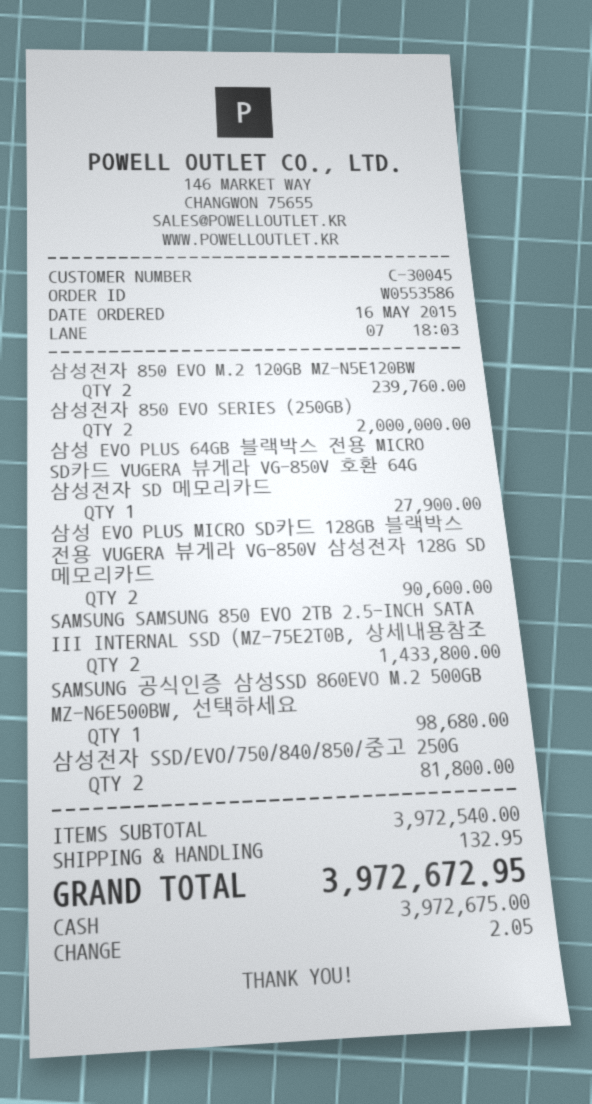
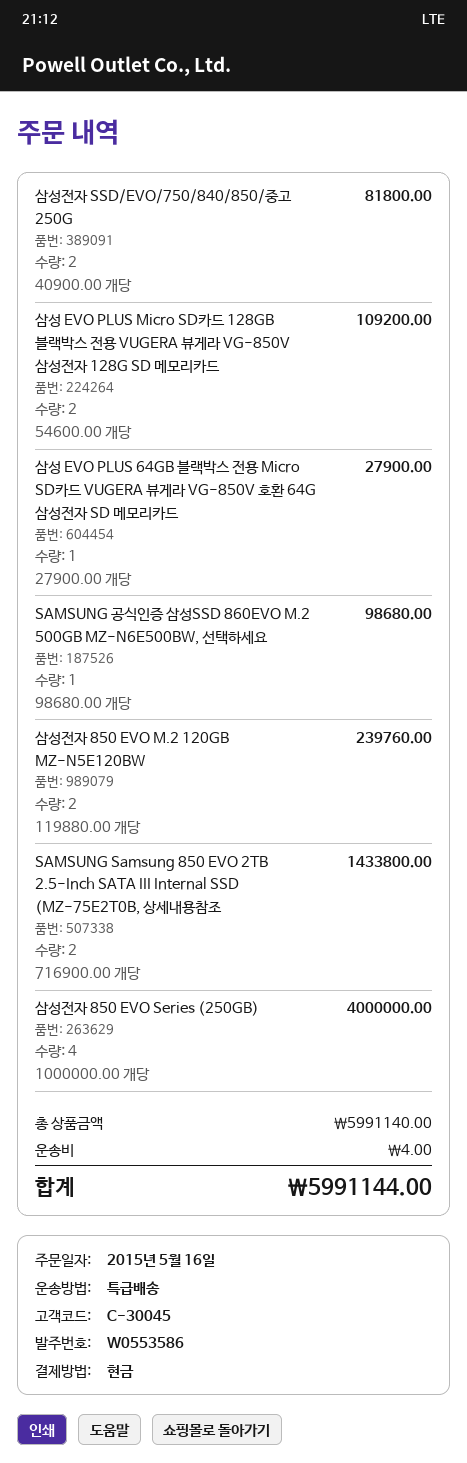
삼성전자 850 EVO SERIES (250GB): 2 for 2000000.00 -> 4 for 4000000.00
삼성 EVO PLUS MICRO SD카드 128GB 블랙박스 전용 VUGERA 뷰게라 VG-850V 삼성전자 128G SD 메모리카드: 2 for 90600.00 -> 2 for 109200.00
subtotal: 3972540.00 -> 5991140.00
shipping: 132.95 -> 4.00
total: 3972672.95 -> 5991144.00

